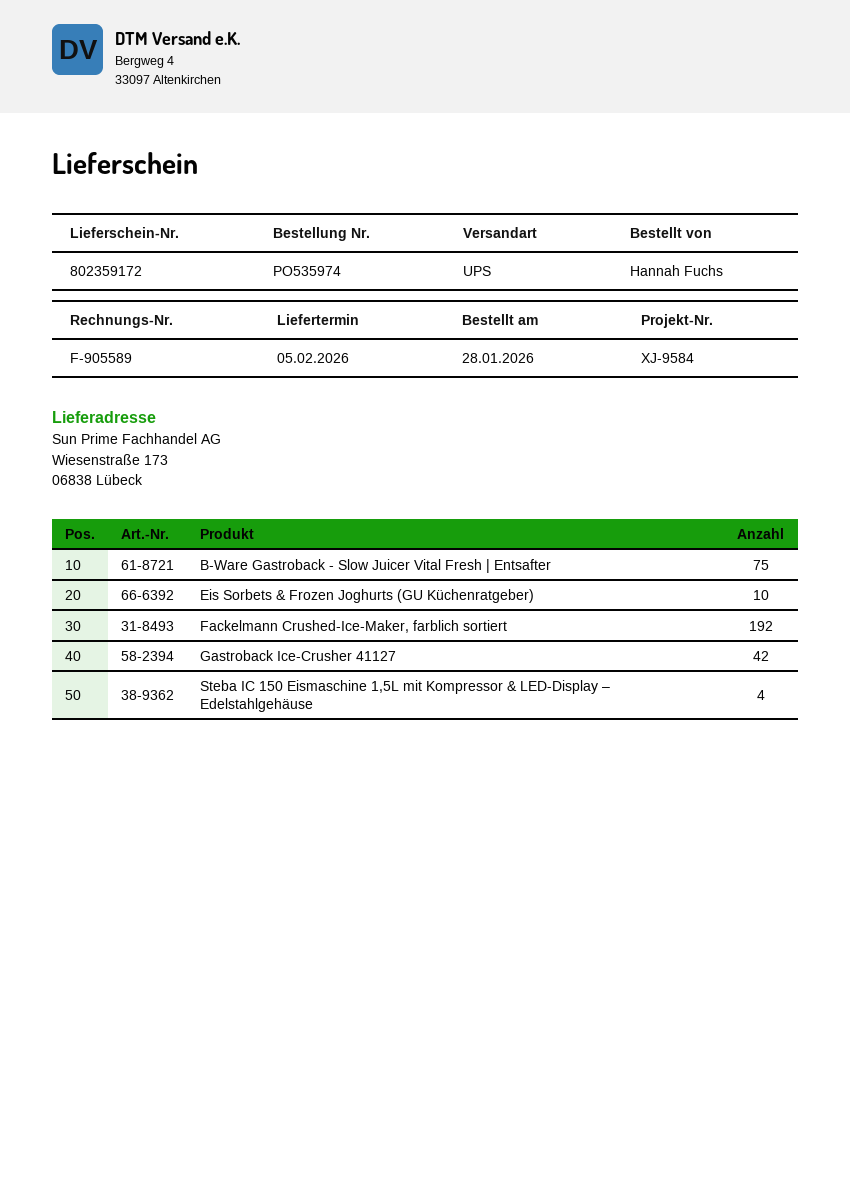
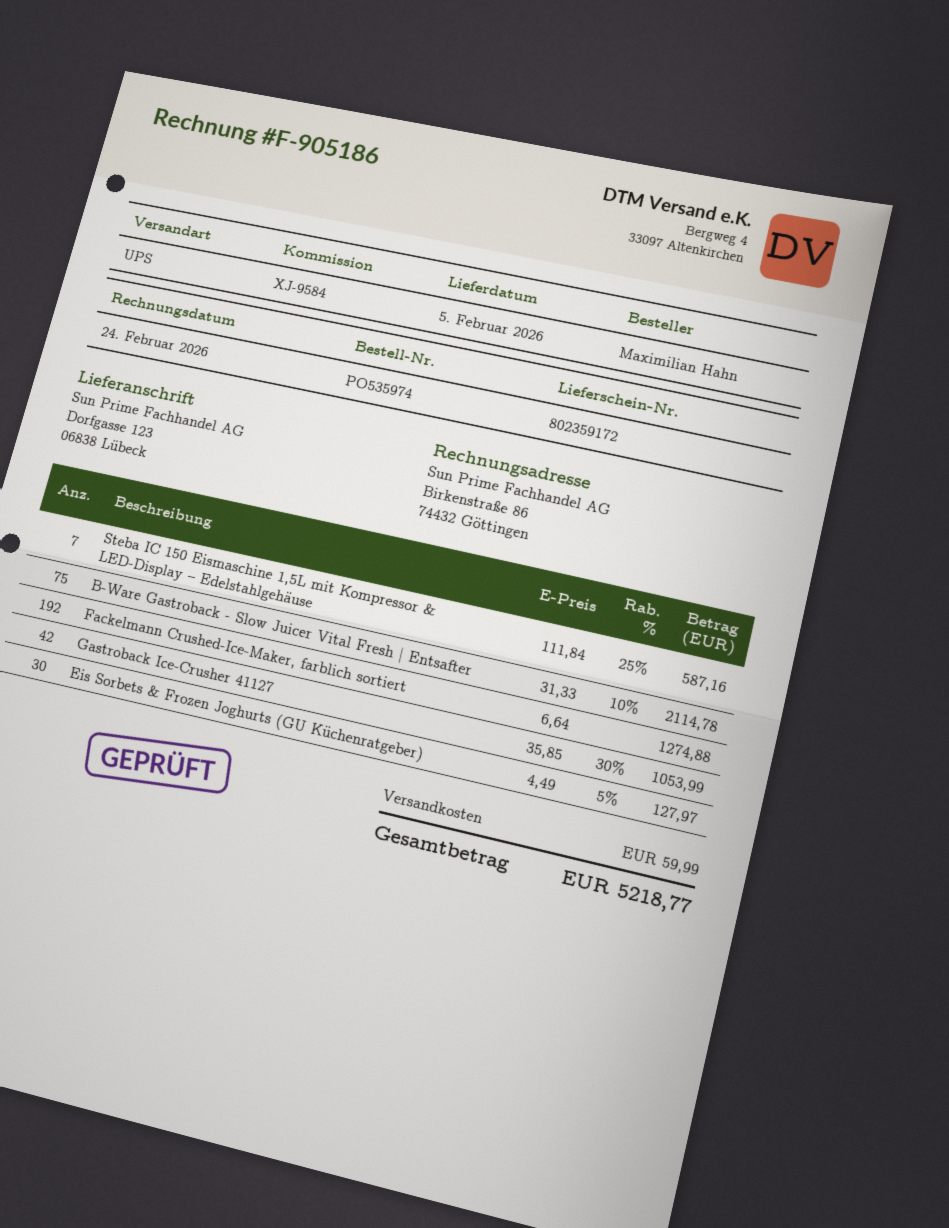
invoice number: F-905589 -> F-905186
ordered by: Hannah Fuchs -> Maximilian Hahn
ship to: Wiesenstraße 173, 06838 Lübeck -> Dorfgasse 123, 06838 Lübeck
Eis Sorbets & Frozen Joghurts (GU Küchenratgeber): 10 -> 30
Steba IC 150 Eismaschine 1,5L mit Kompressor & LED-Display – Edelstahlgehäuse: 4 -> 7

